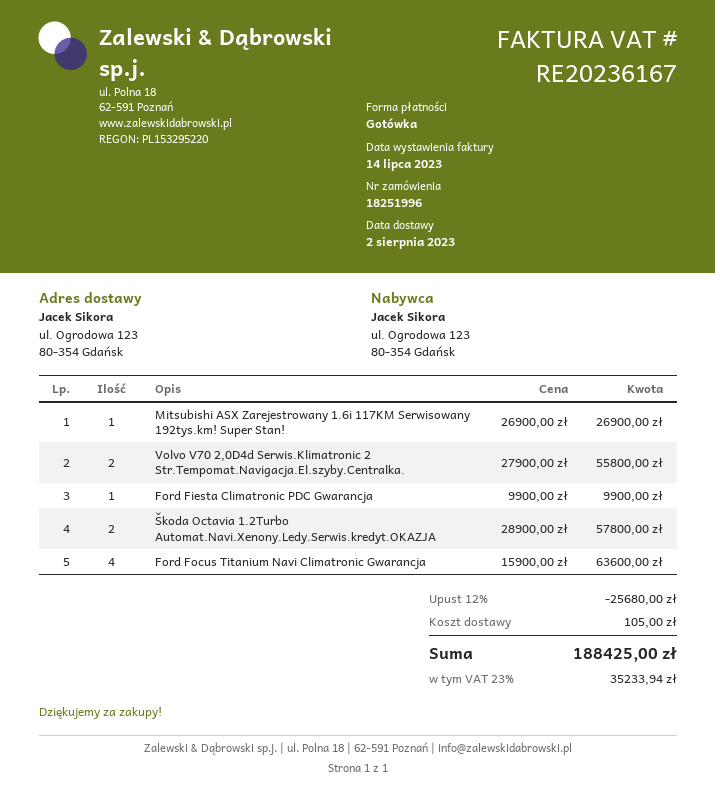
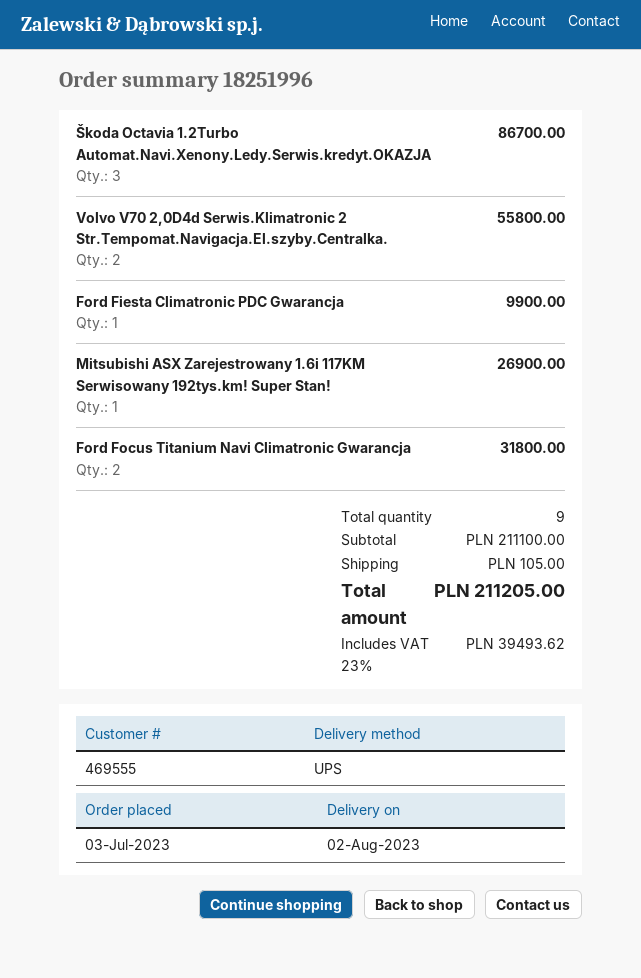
Škoda Octavia 1.2Turbo Automat.Navi.Xenony.Ledy.Serwis.kredyt.OKAZJA: 2 for 57800.00 -> 3 for 86700.00
Ford Focus Titanium Navi Climatronic Gwarancja: 4 for 63600.00 -> 2 for 31800.00
discount: 12% = 25680.00 -> none
tax: 23% = 35233.94 -> 23% = 39493.62
total: 188425.00 -> 211205.00

